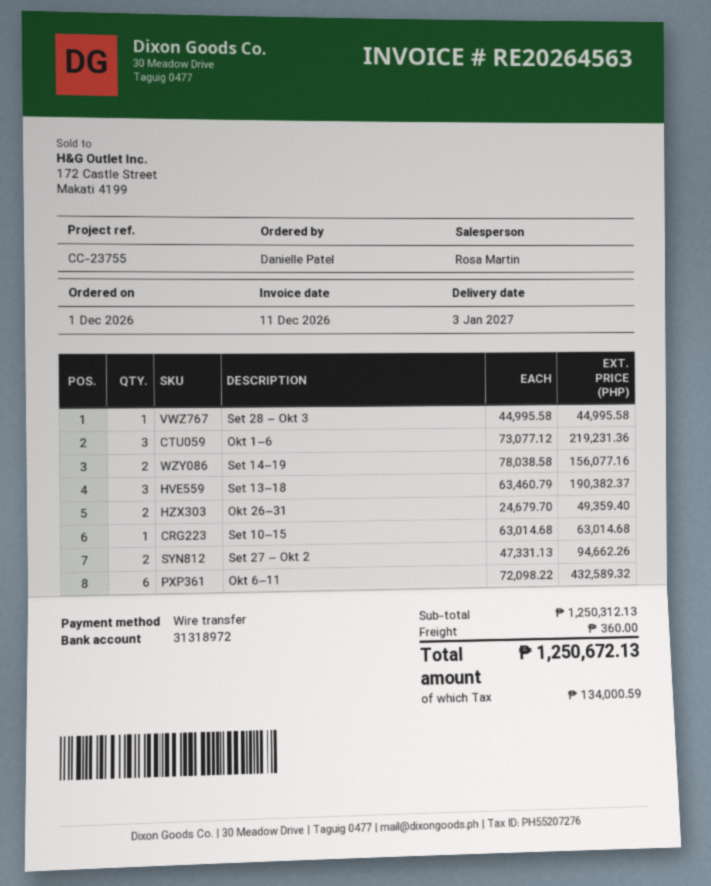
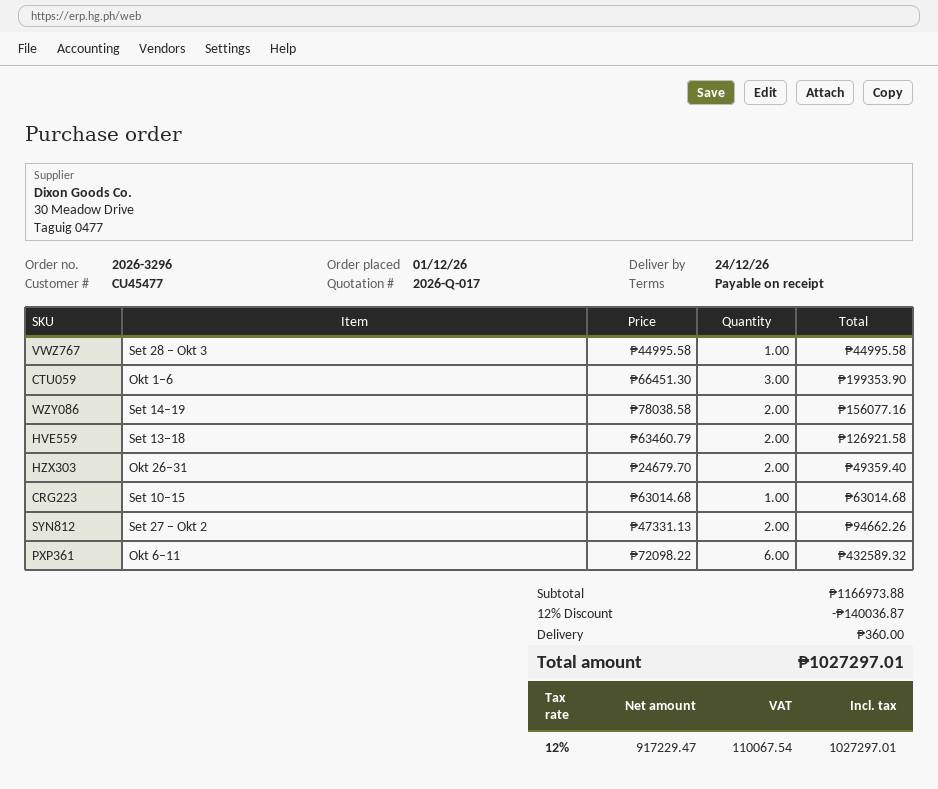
delivery date: 2027-01-03 -> 2026-12-24
Okt 1–6: 3 x 73077.12 = 219231.36 -> 3 x 66451.30 = 199353.90
Set 13–18: 3 x 63460.79 = 190382.37 -> 2 x 63460.79 = 126921.58
subtotal: 1250312.13 -> 1166973.88
discount: none -> 12% = 140036.87
tax: 134000.59 -> 110067.54
total: 1250672.13 -> 1027297.01

